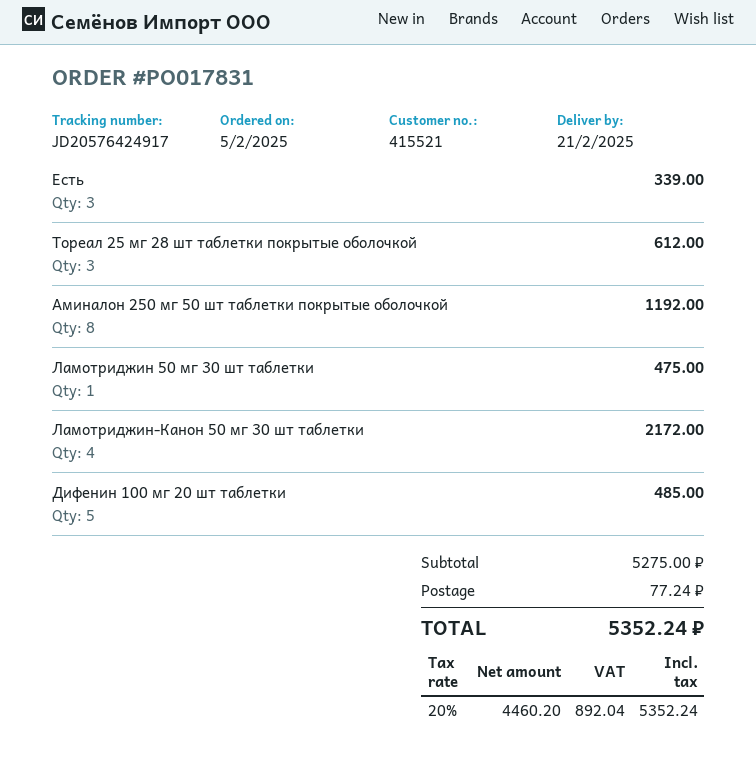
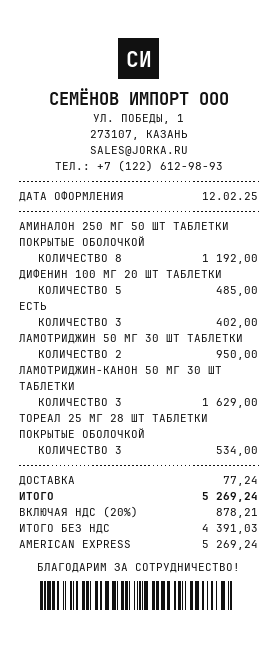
order date: 2025-02-05 -> 2025-02-12
Есть: 3 for 339.00 -> 3 for 402.00
Тореал 25 мг 28 шт таблетки покрытые оболочкой: 3 for 612.00 -> 3 for 534.00
Ламотриджин 50 мг 30 шт таблетки: 1 for 475.00 -> 2 for 950.00
Ламотриджин-Канон 50 мг 30 шт таблетки: 4 for 2172.00 -> 3 for 1629.00
net: 4460.20 -> 4391.03
tax: 20% = 892.04 -> 20% = 878.21
total: 5352.24 -> 5269.24

